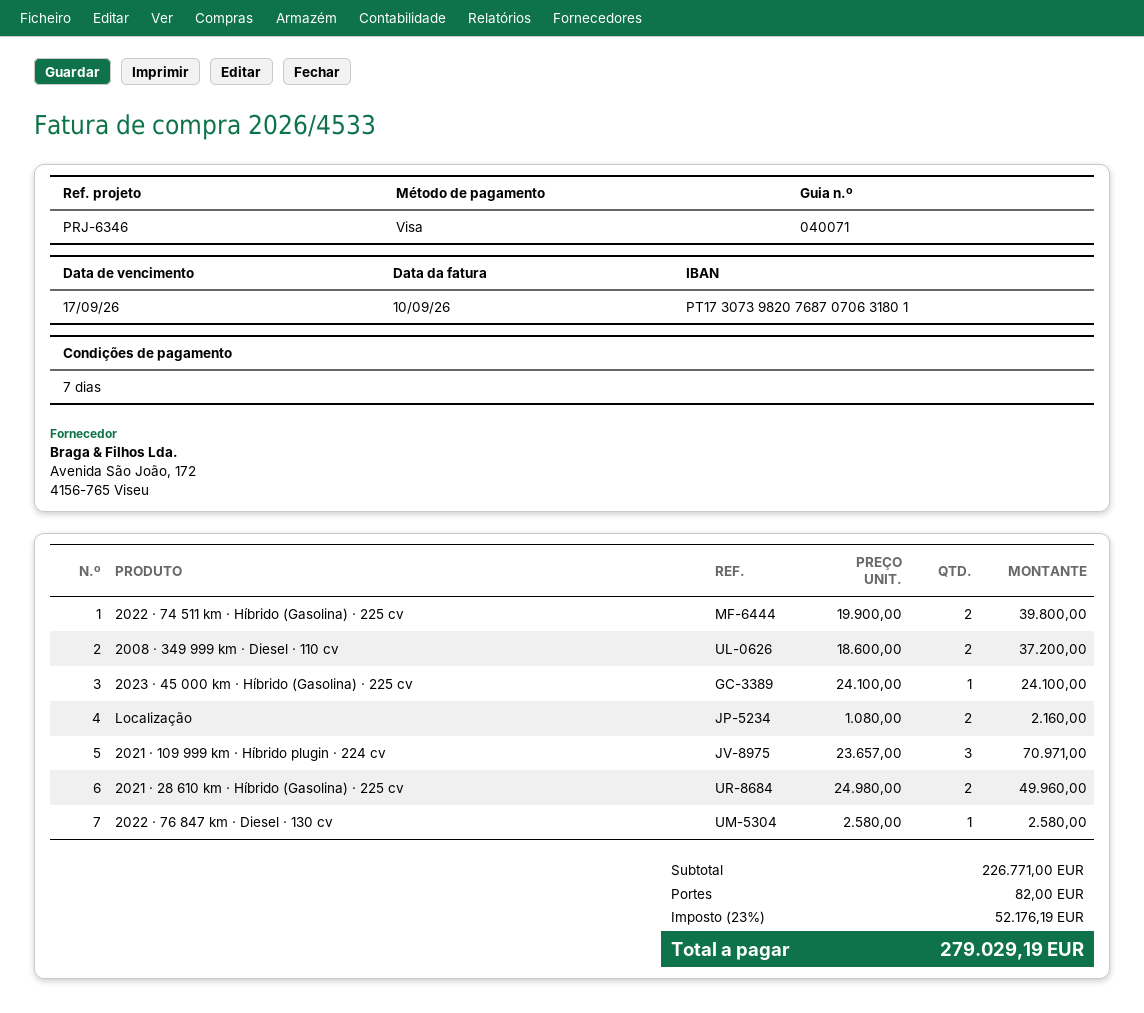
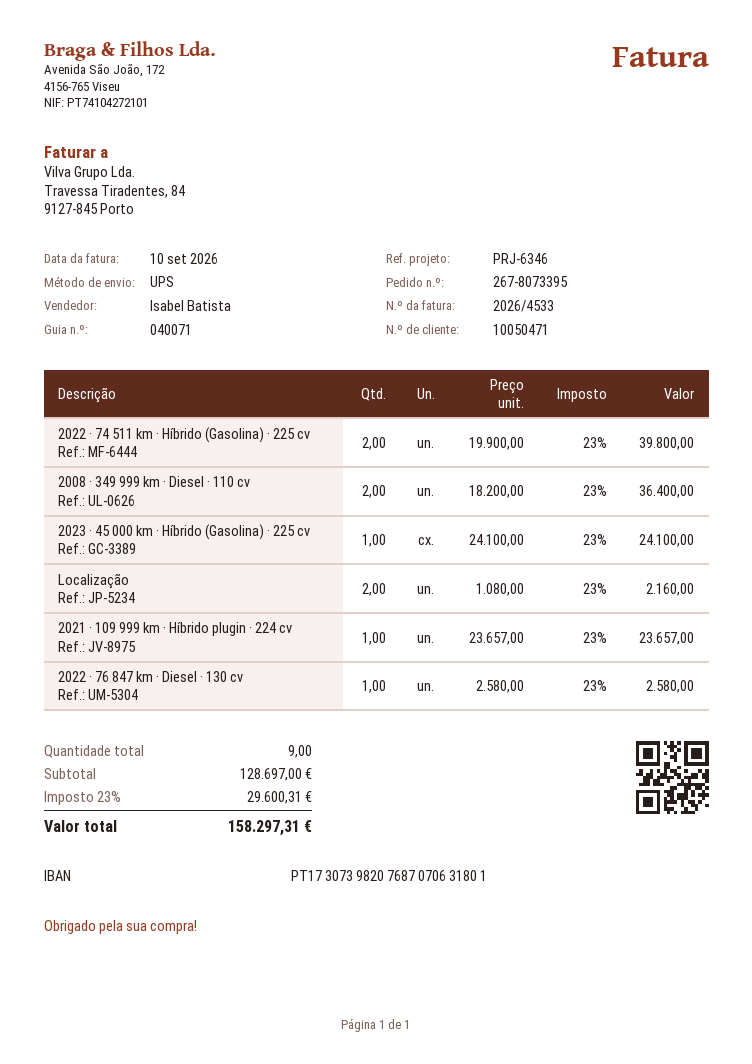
2008 · 349 999 km · Diesel · 110 cv: 2 x 18600.00 = 37200.00 -> 2 x 18200.00 = 36400.00
2021 · 109 999 km · Híbrido plugin · 224 cv: 3 x 23657.00 = 70971.00 -> 1 x 23657.00 = 23657.00
2021 · 28 610 km · Híbrido (Gasolina) · 225 cv: 2 x 24980.00 = 49960.00 -> none
subtotal: 226771.00 -> 128697.00
shipping: 82.00 -> none
tax: 23% = 52176.19 -> 23% = 29600.31
total: 279029.19 -> 158297.31

